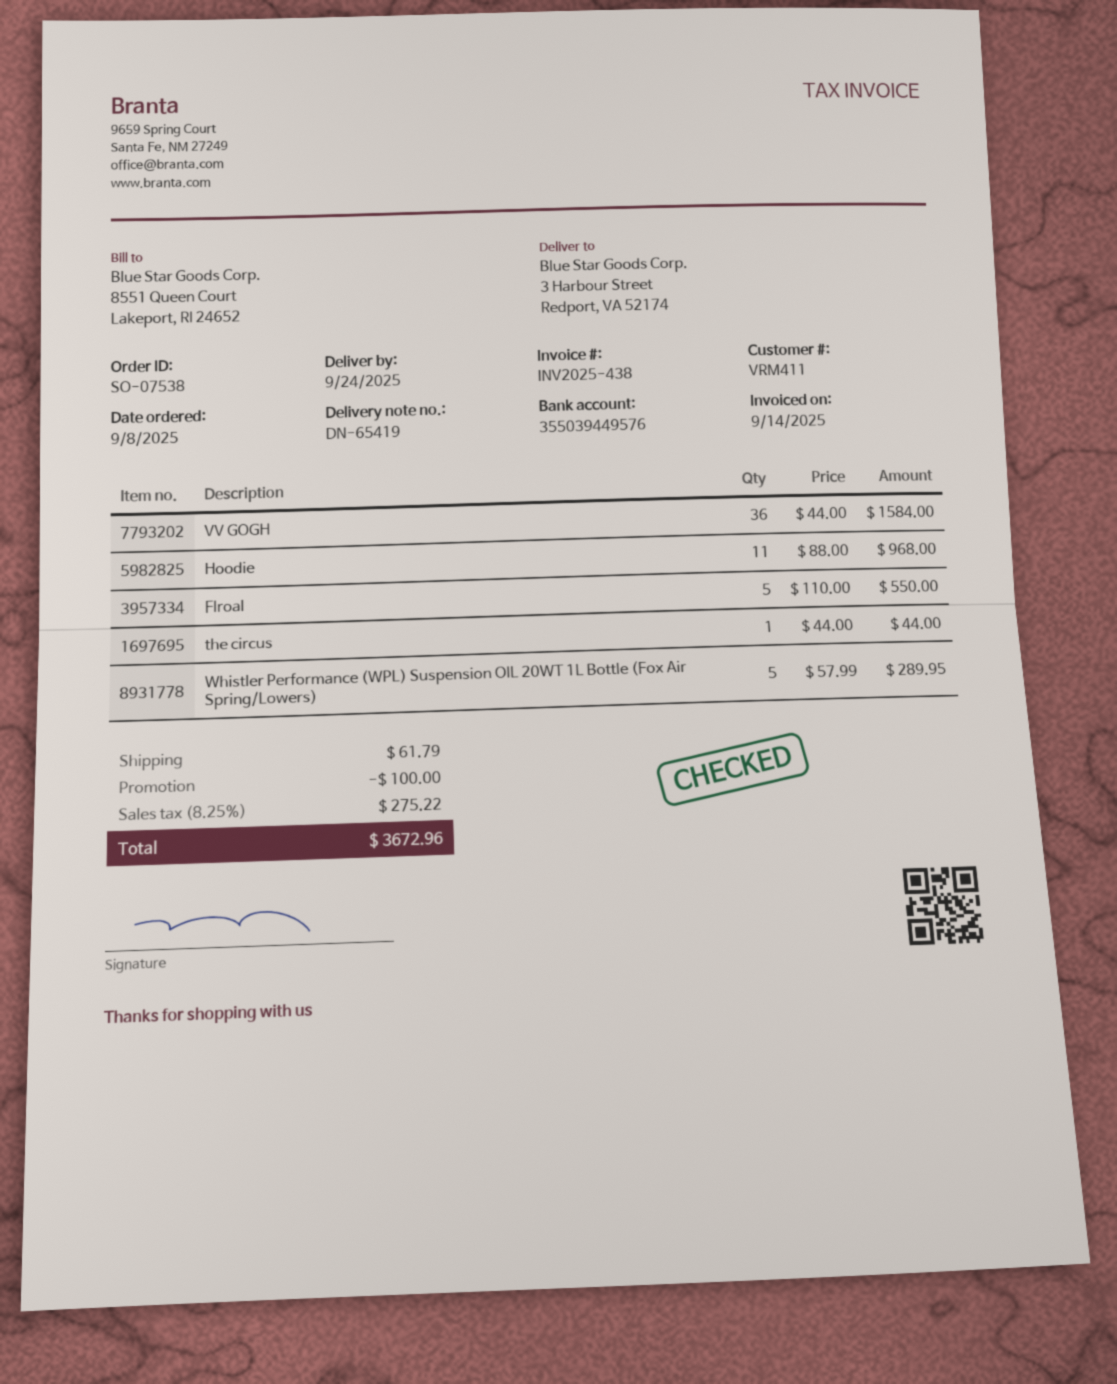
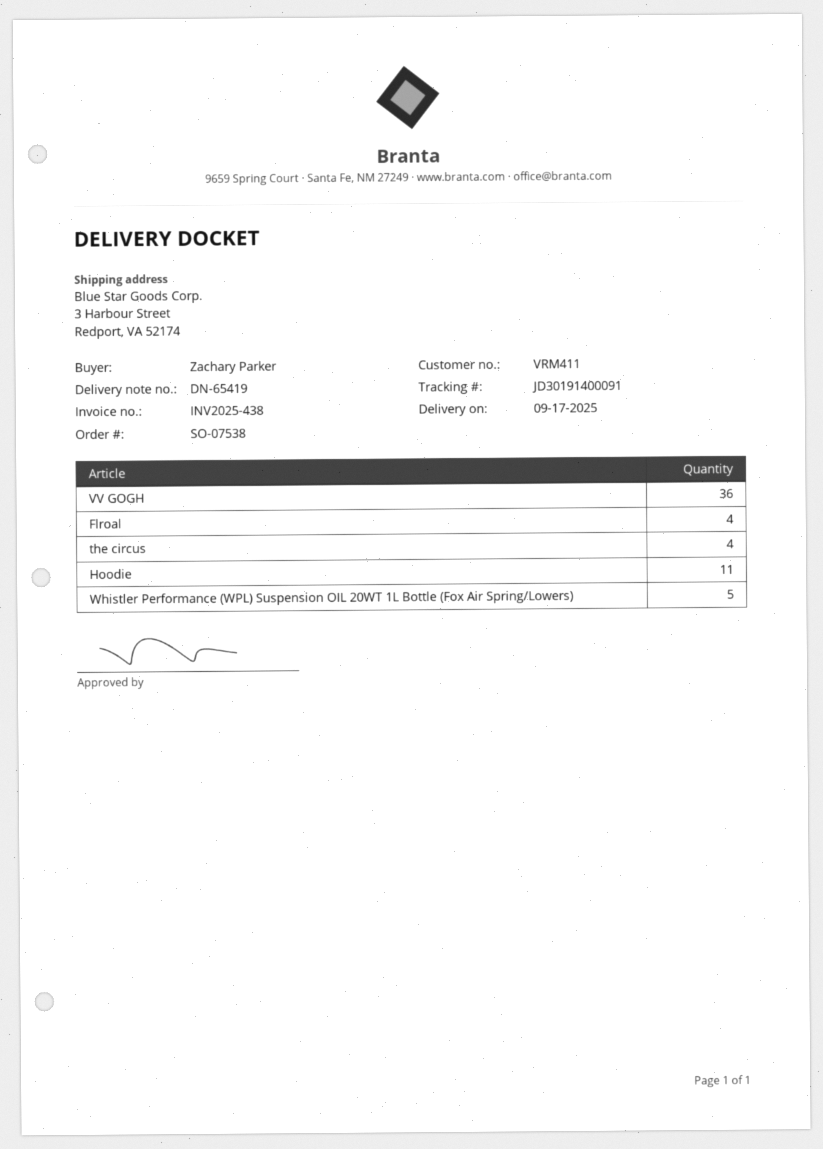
delivery date: 2025-09-24 -> 2025-09-17
Flroal: 5 -> 4
the circus: 1 -> 4

